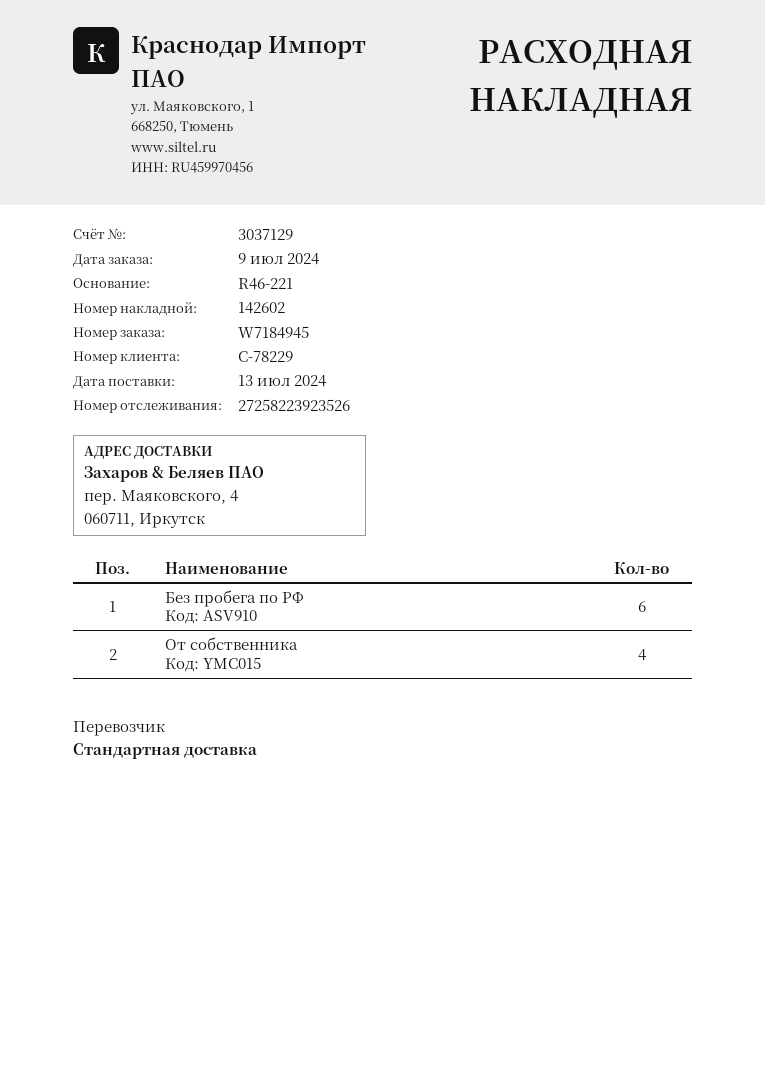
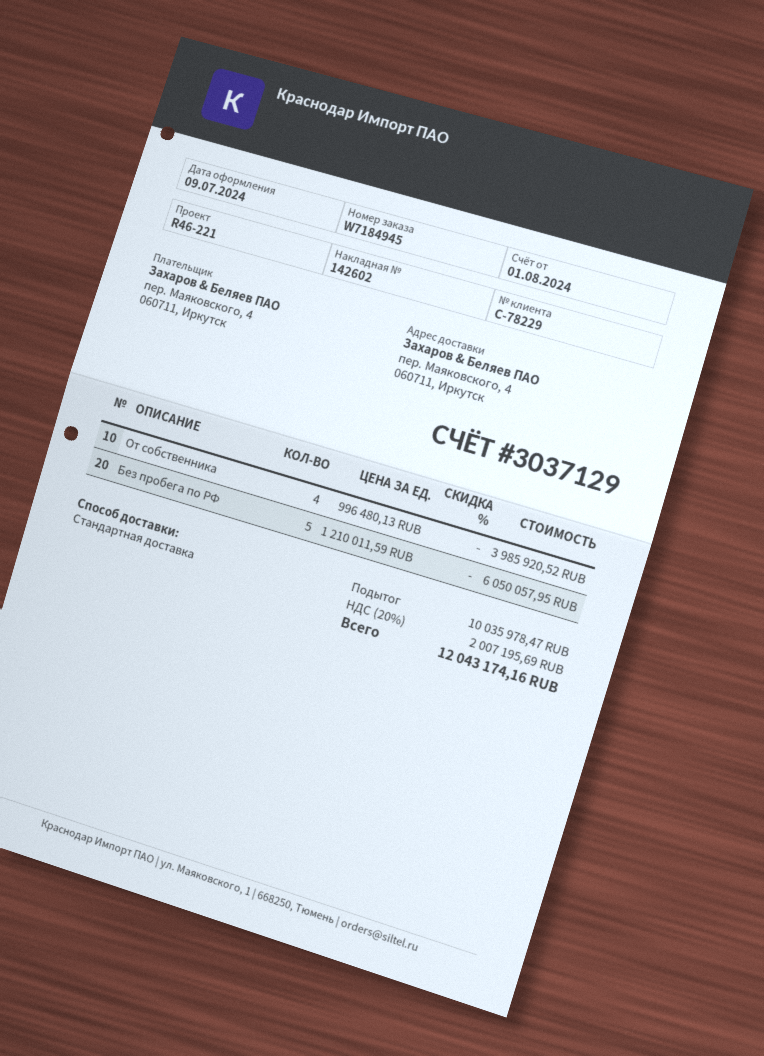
Без пробега по РФ: 6 -> 5

